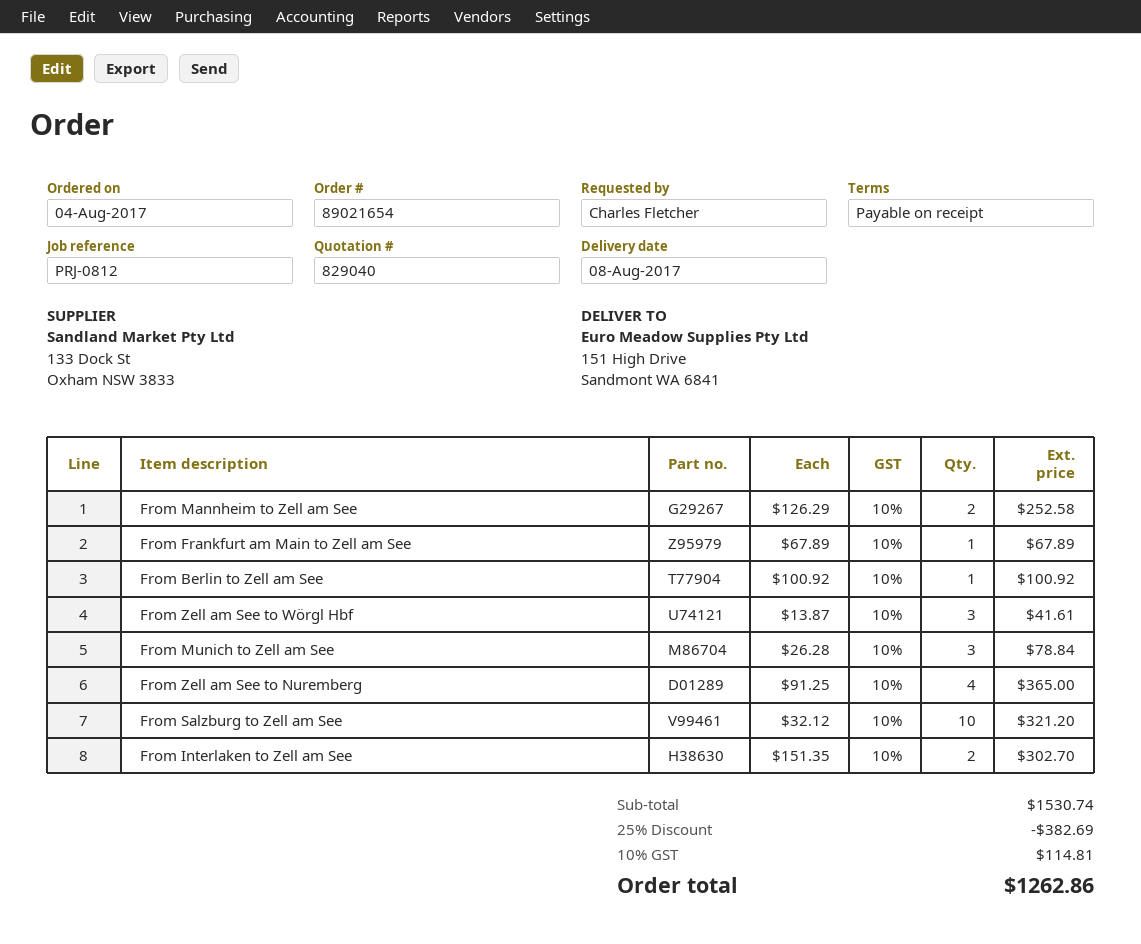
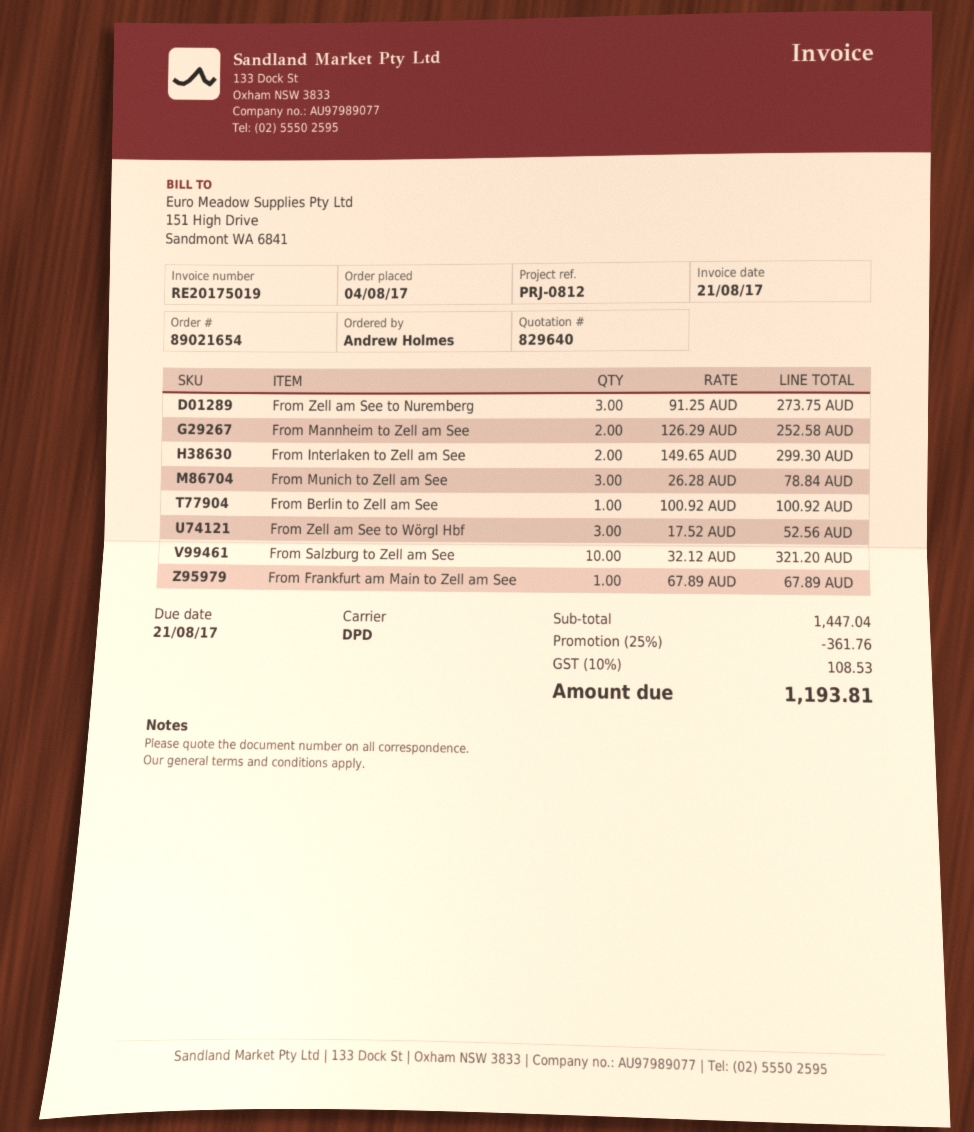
quote number: 829040 -> 829640
ordered by: Charles Fletcher -> Andrew Holmes
From Zell am See to Wörgl Hbf: 3 x 13.87 = 41.61 -> 3 x 17.52 = 52.56
From Zell am See to Nuremberg: 4 x 91.25 = 365.00 -> 3 x 91.25 = 273.75
From Interlaken to Zell am See: 2 x 151.35 = 302.70 -> 2 x 149.65 = 299.30
subtotal: 1530.74 -> 1447.04
discount: 25% = 382.69 -> 25% = 361.76
tax: 10% = 114.81 -> 10% = 108.53
total: 1262.86 -> 1193.81

